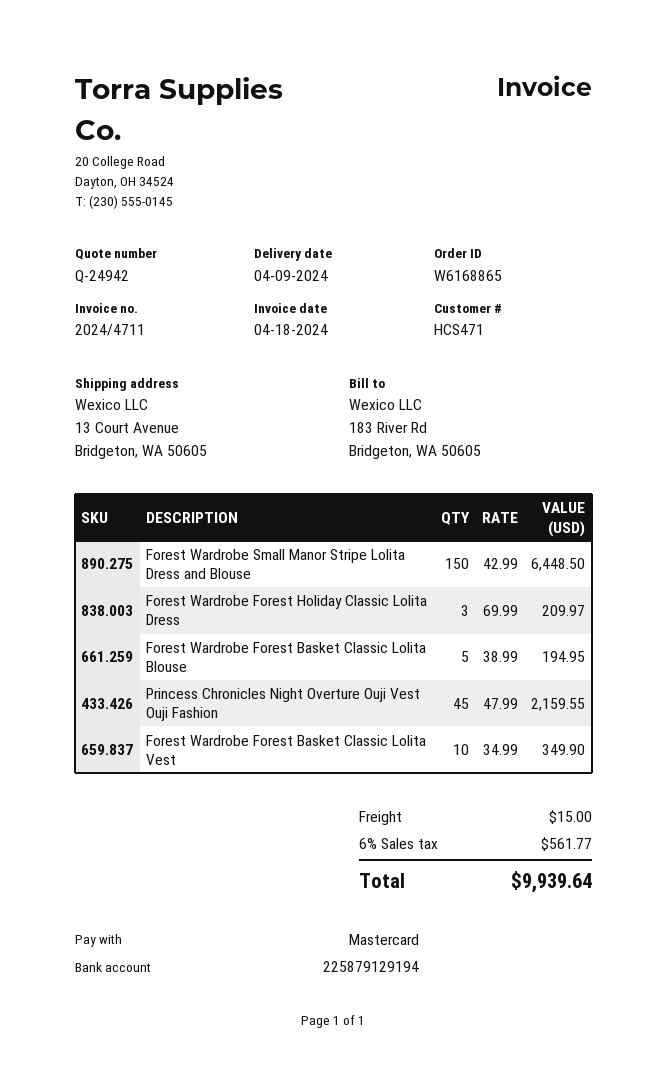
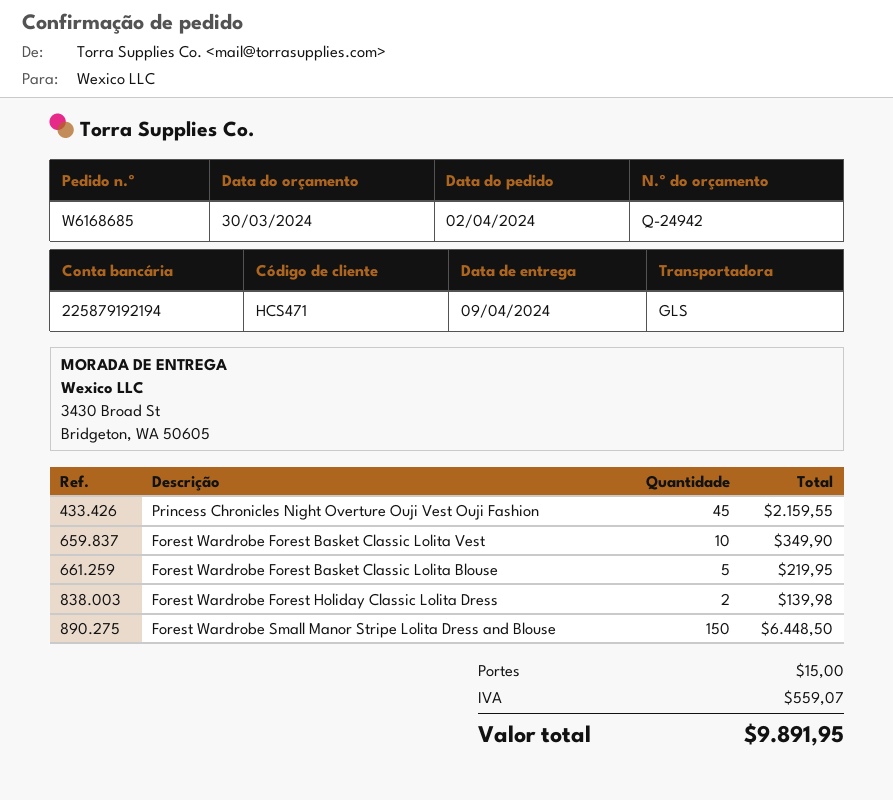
order number: W6168865 -> W6168685
bank account: 225879129194 -> 225879192194
ship to: 13 Court Avenue, Bridgeton, WA 50605 -> 3430 Broad St, Bridgeton, WA 50605
Forest Wardrobe Forest Holiday Classic Lolita Dress: 3 for 209.97 -> 2 for 139.98
Forest Wardrobe Forest Basket Classic Lolita Blouse: 5 for 194.95 -> 5 for 219.95
tax: 561.77 -> 559.07
total: 9939.64 -> 9891.95

